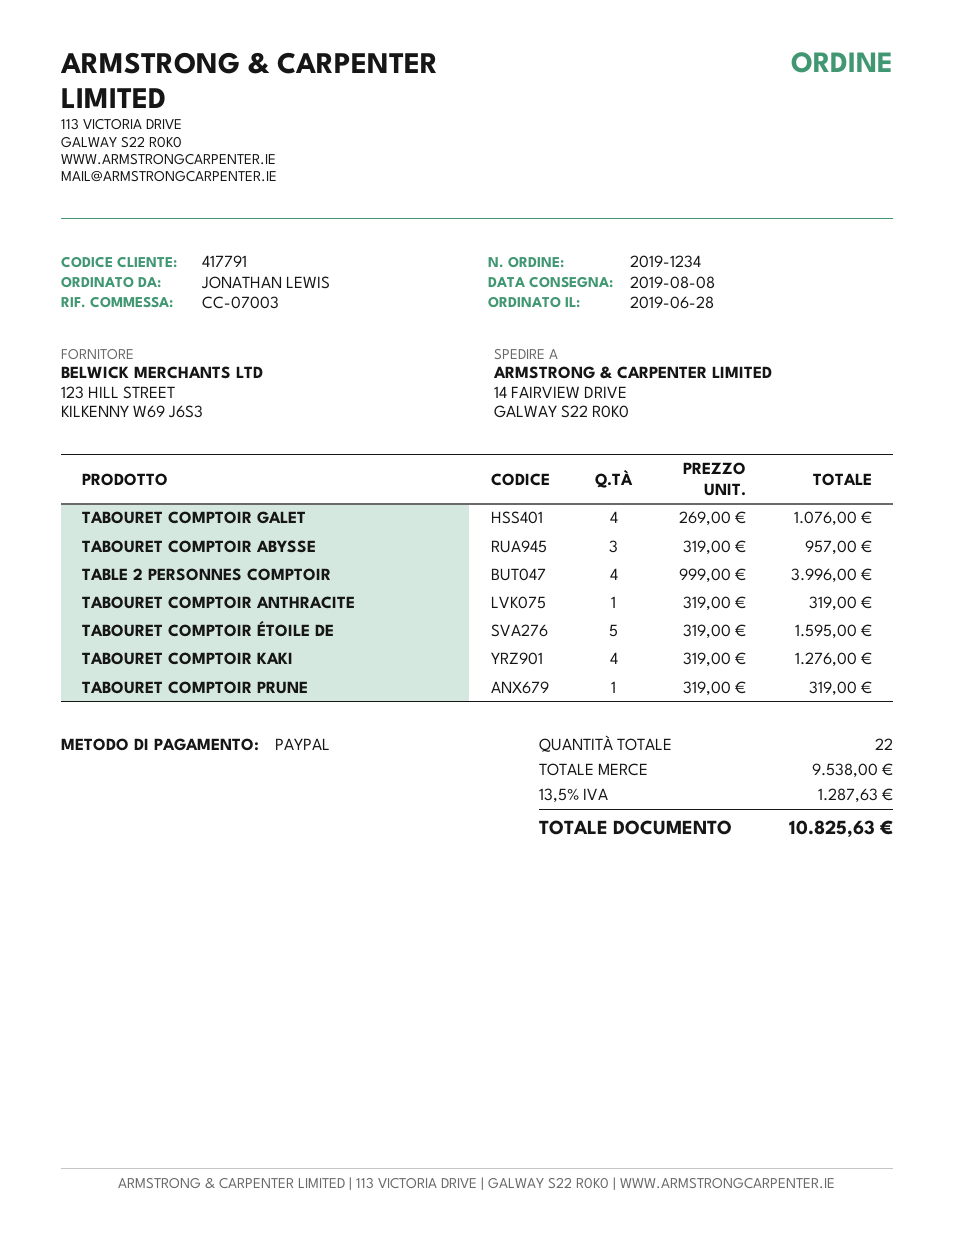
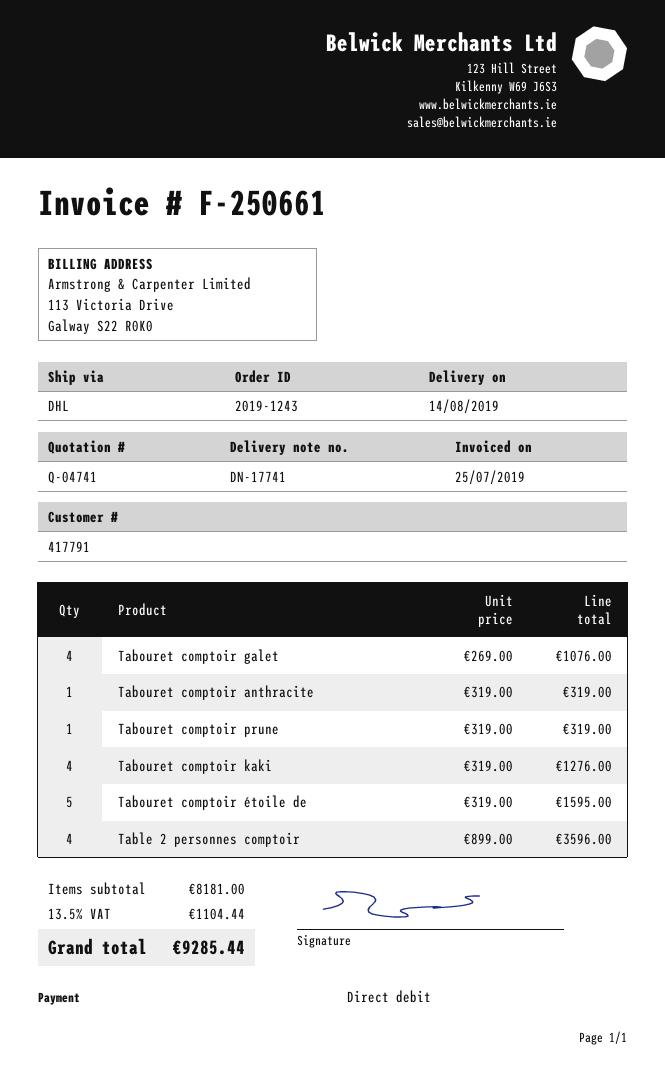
order number: 2019-1234 -> 2019-1243
delivery date: 2019-08-08 -> 2019-08-14
payment method: PayPal -> direct debit
TABOURET COMPTOIR ABYSSE: 3 x 319.00 = 957.00 -> none
TABLE 2 PERSONNES COMPTOIR: 4 x 999.00 = 3996.00 -> 4 x 899.00 = 3596.00
subtotal: 9538.00 -> 8181.00
tax: 13.5% = 1287.63 -> 13.5% = 1104.44
total: 10825.63 -> 9285.44

